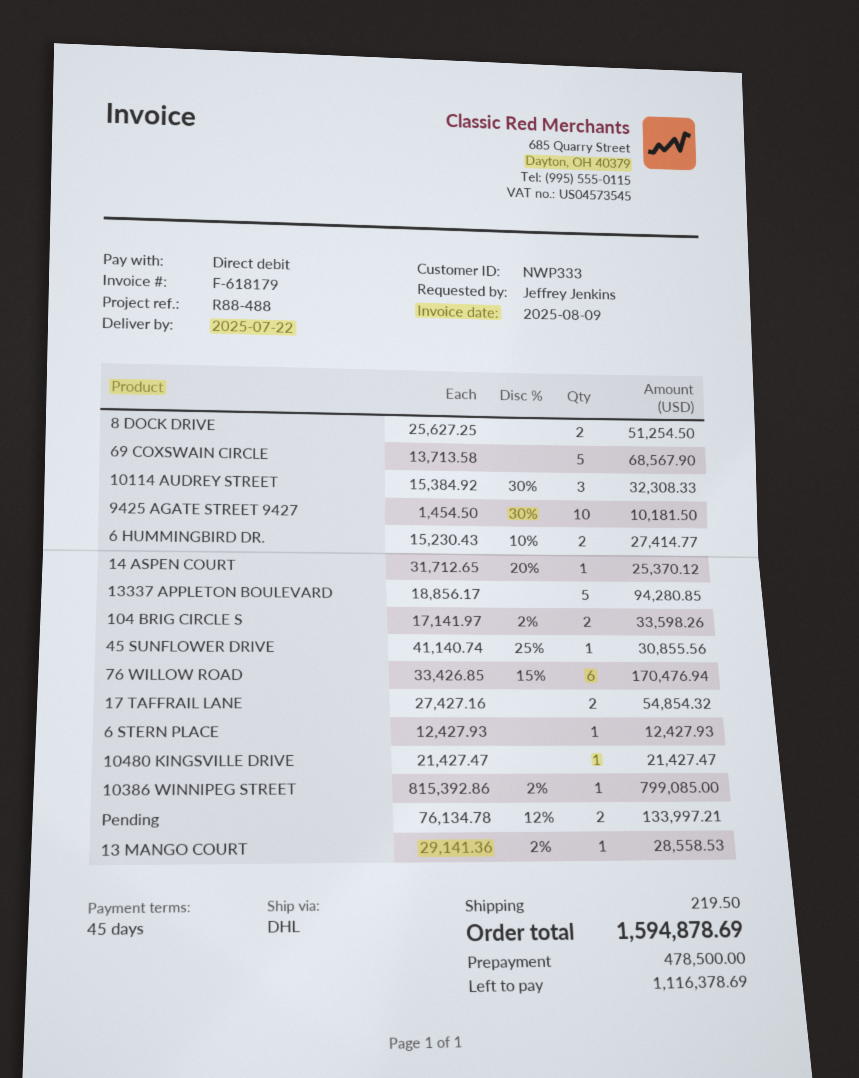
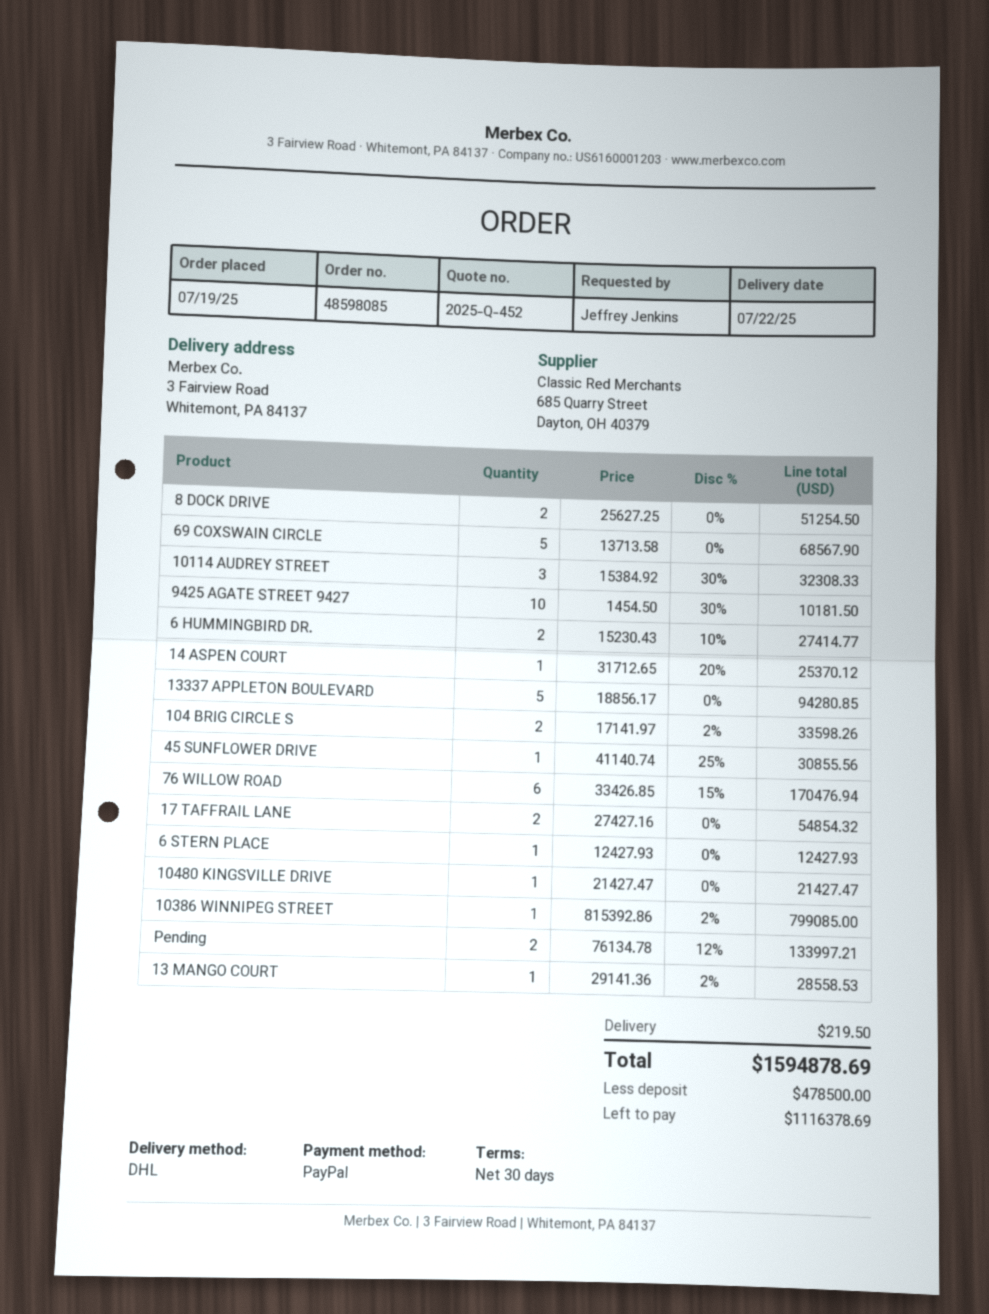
payment terms: 45 days -> 30 days
payment method: direct debit -> PayPal

